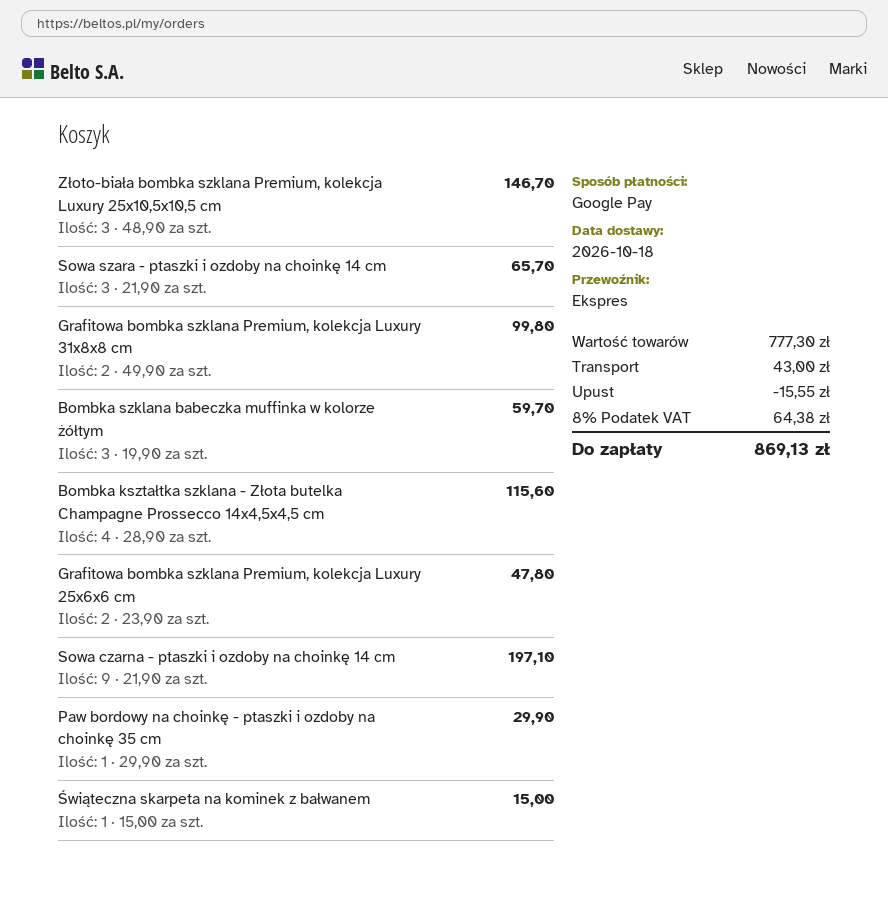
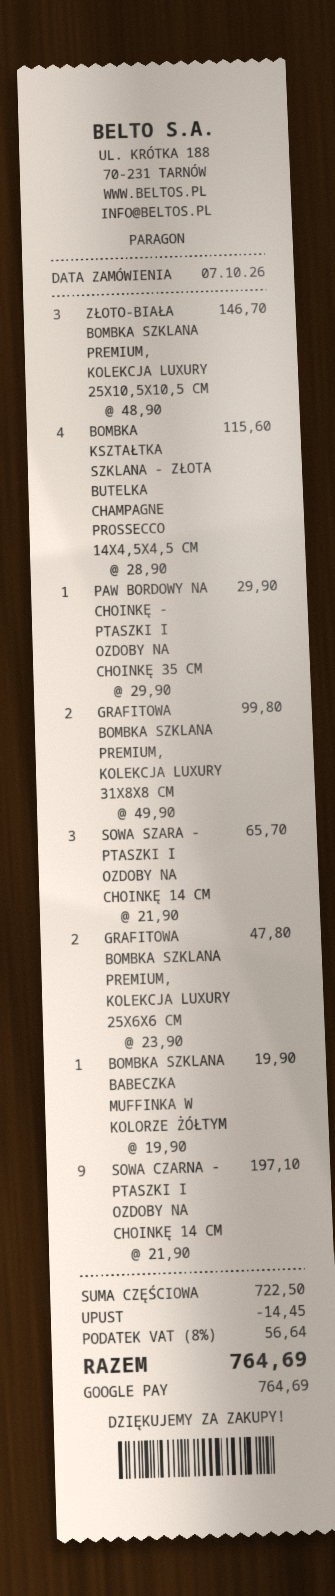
Bombka szklana babeczka muffinka w kolorze żółtym: 3 x 19.90 = 59.70 -> 1 x 19.90 = 19.90
Świąteczna skarpeta na kominek z bałwanem: 1 x 15.00 = 15.00 -> none
subtotal: 777.30 -> 722.50
discount: 15.55 -> 14.45
shipping: 43.00 -> none
tax: 8% = 64.38 -> 8% = 56.64
total: 869.13 -> 764.69

